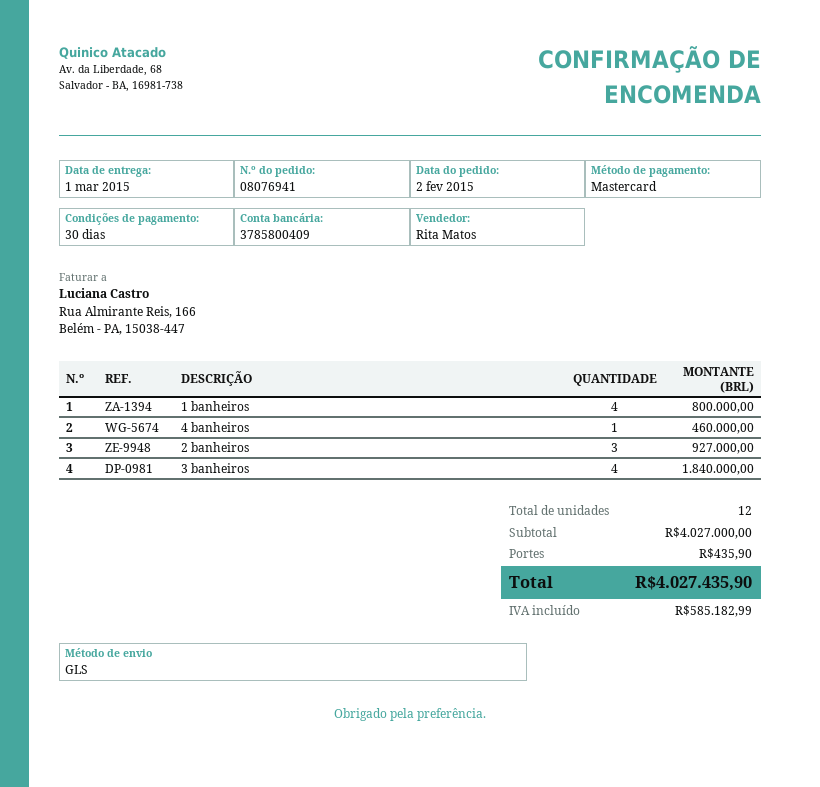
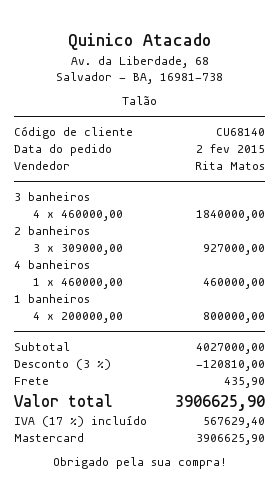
discount: none -> 3% = 120810.00
tax: 585182.99 -> 567629.40
total: 4027435.90 -> 3906625.90

